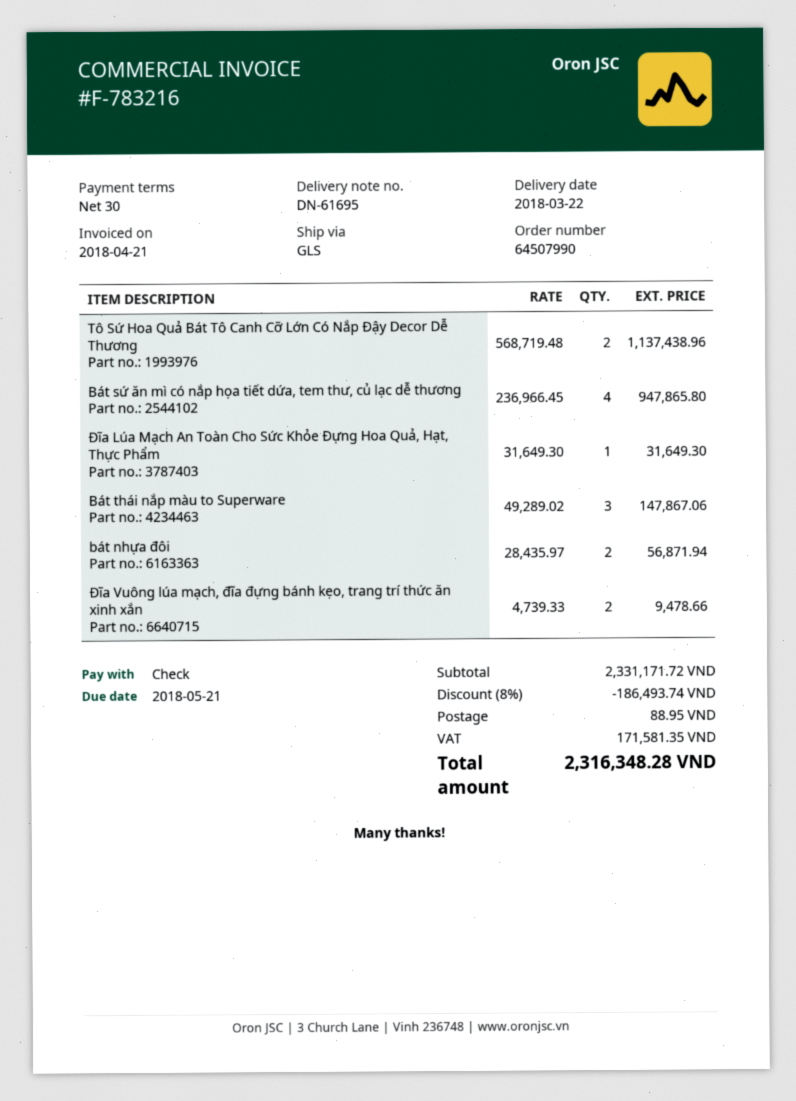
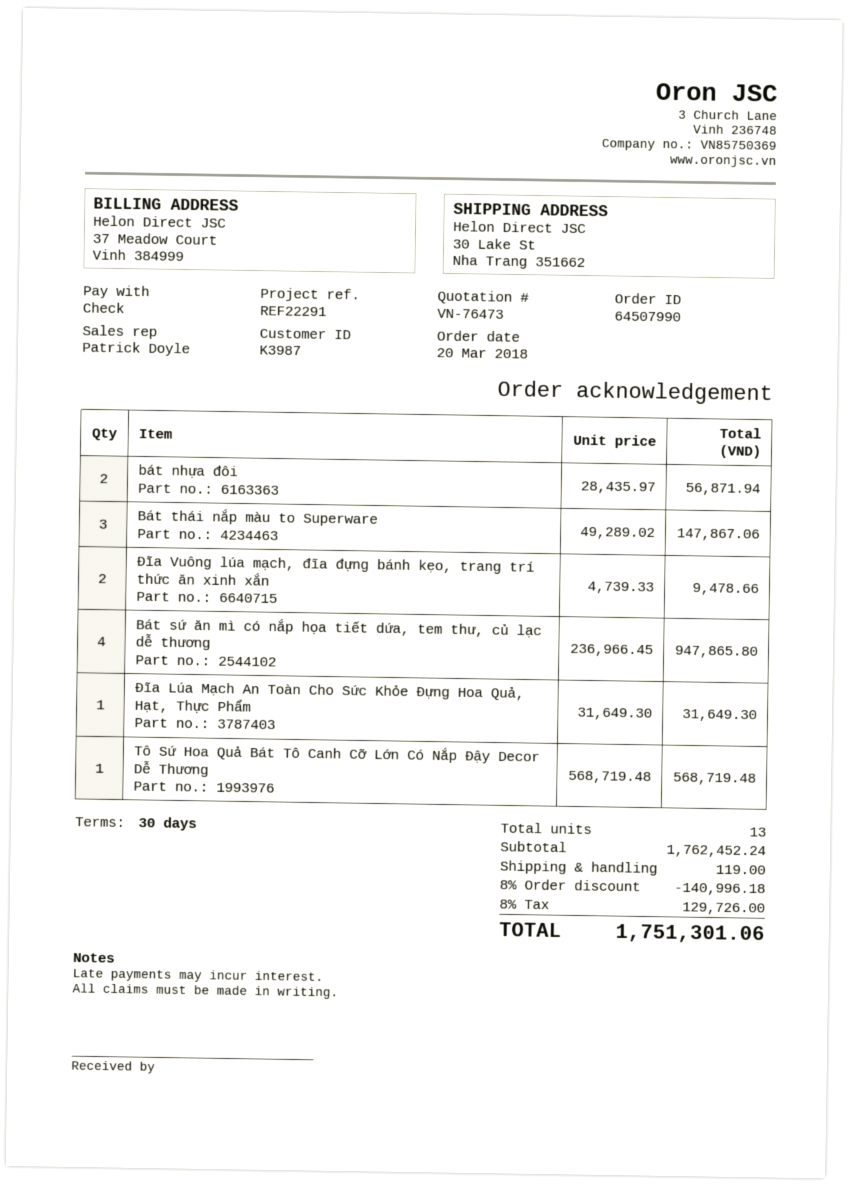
Tô Sứ Hoa Quả Bát Tô Canh Cỡ Lớn Có Nắp Đậy Decor Dễ Thương: 2 x 568719.48 = 1137438.96 -> 1 x 568719.48 = 568719.48
subtotal: 2331171.72 -> 1762452.24
discount: 8% = 186493.74 -> 8% = 140996.18
shipping: 88.95 -> 119.00
tax: 171581.35 -> 129726.00
total: 2316348.28 -> 1751301.06

